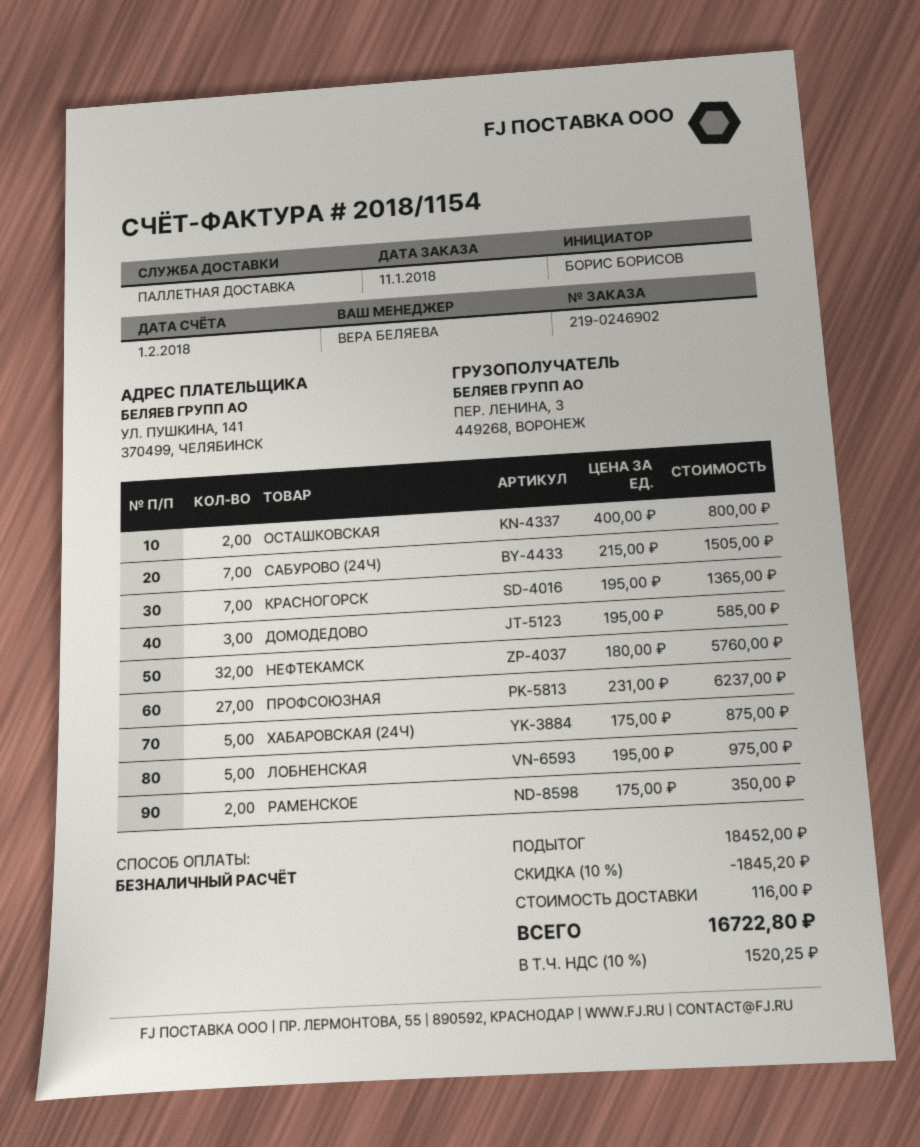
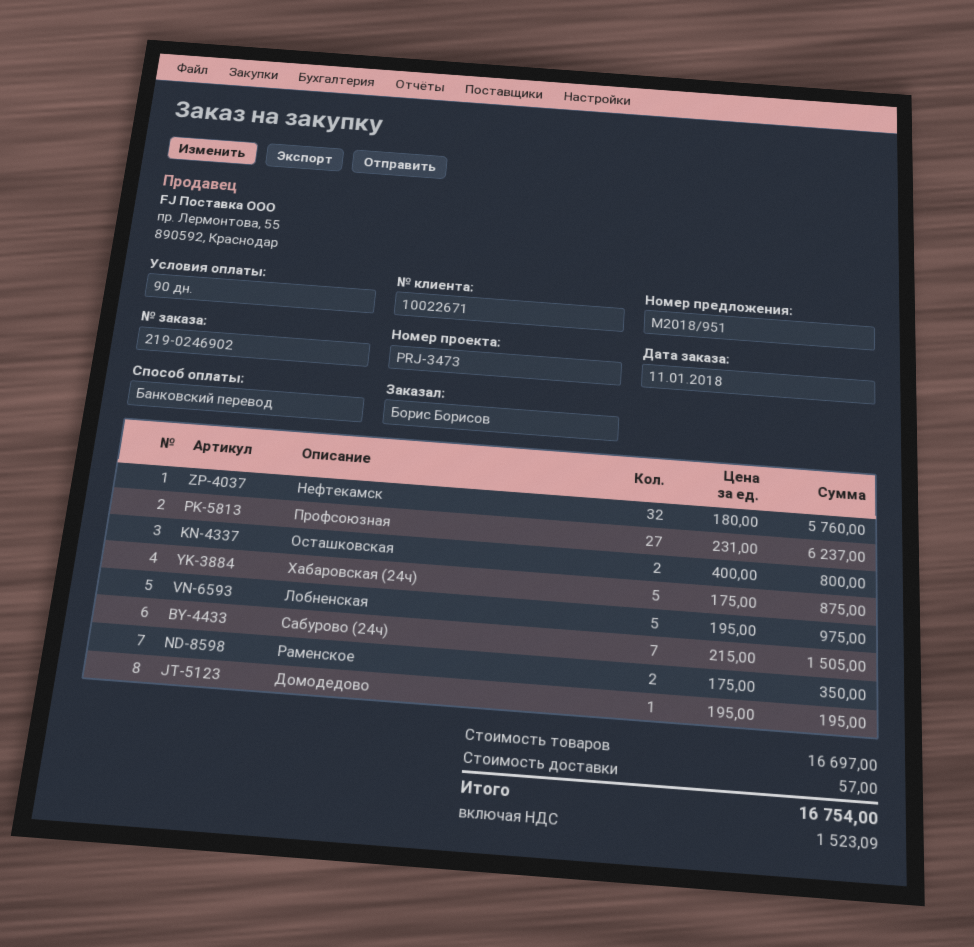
КРАСНОГОРСК: 7 x 195.00 = 1365.00 -> none
ДОМОДЕДОВО: 3 x 195.00 = 585.00 -> 1 x 195.00 = 195.00
subtotal: 18452.00 -> 16697.00
discount: 10% = 1845.20 -> none
shipping: 116.00 -> 57.00
tax: 1520.25 -> 1523.09
total: 16722.80 -> 16754.00

